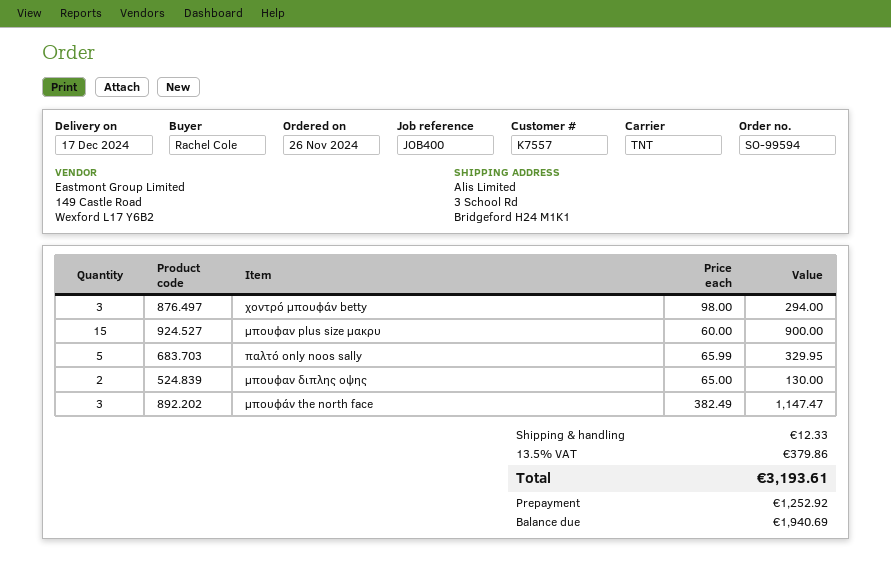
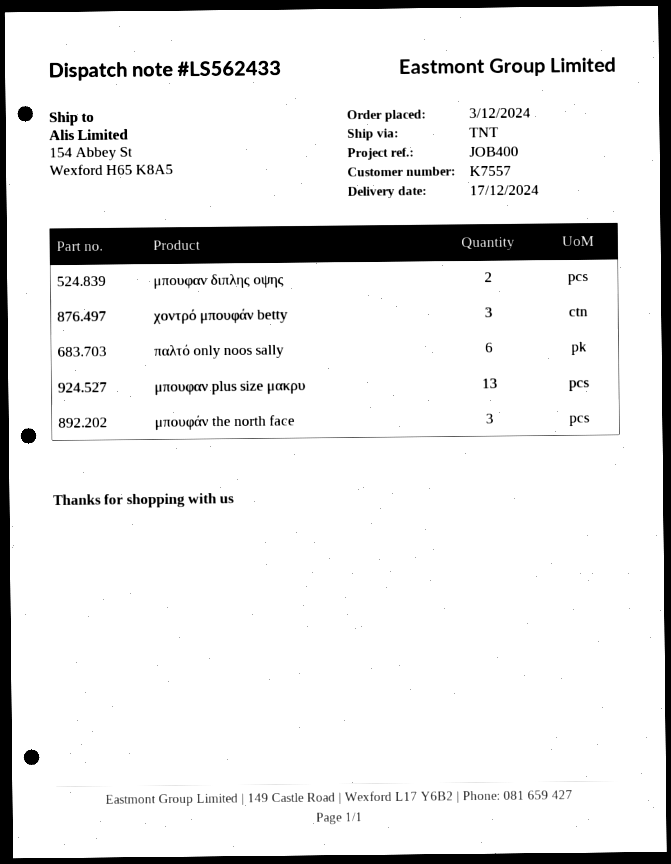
order date: 2024-11-26 -> 2024-12-03
ship to: 3 School Rd, Bridgeford H24 M1K1 -> 154 Abbey St, Wexford H65 K8A5
μπουφαν plus size μακρυ: 15 -> 13
παλτό only noos sally: 5 -> 6

